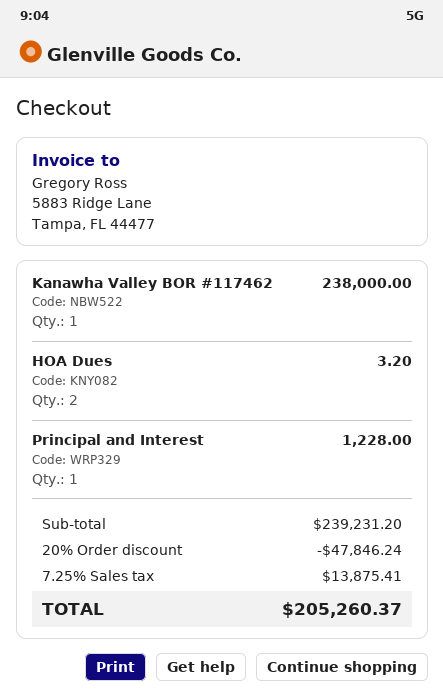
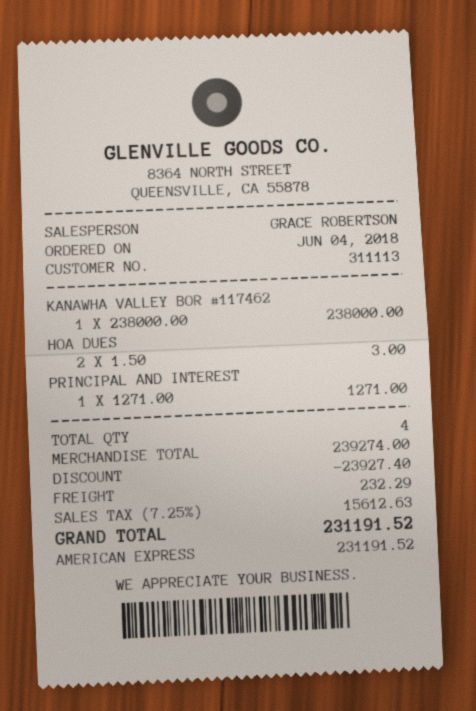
HOA Dues: 2 for 3.20 -> 2 for 3.00
Principal and Interest: 1 for 1228.00 -> 1 for 1271.00
subtotal: 239231.20 -> 239274.00
discount: 47846.24 -> 23927.40
shipping: none -> 232.29
tax: 7.25% = 13875.41 -> 7.25% = 15612.63
total: 205260.37 -> 231191.52

